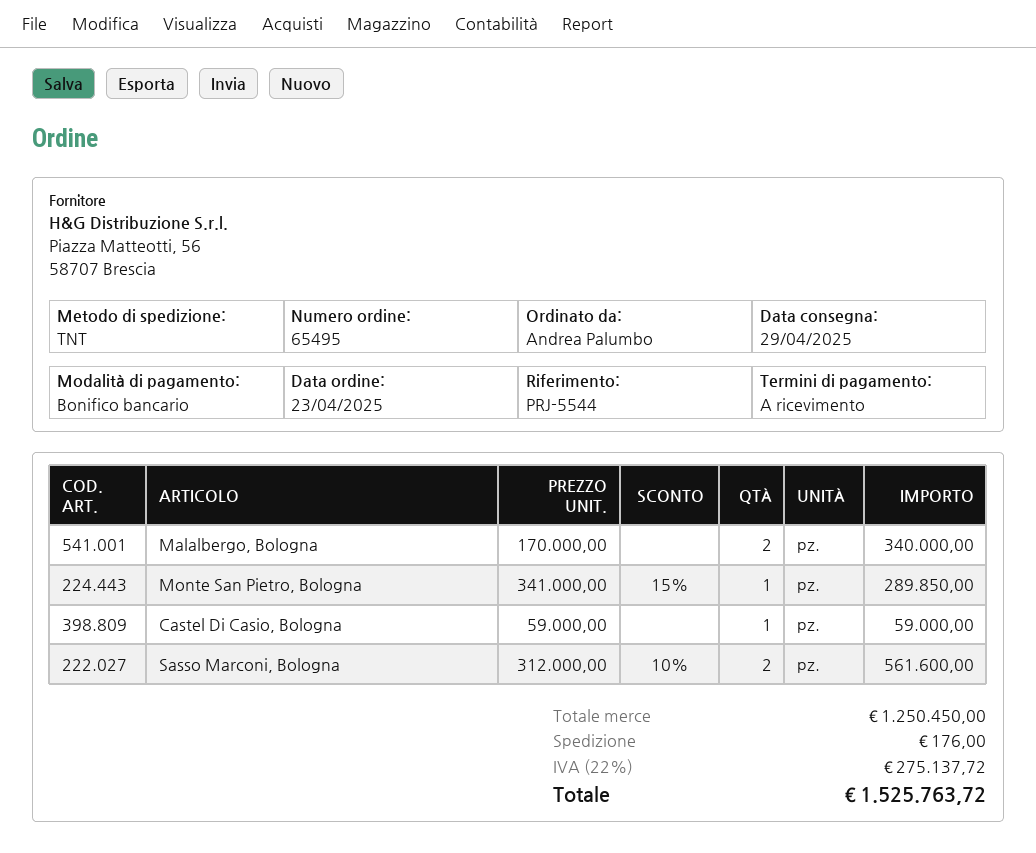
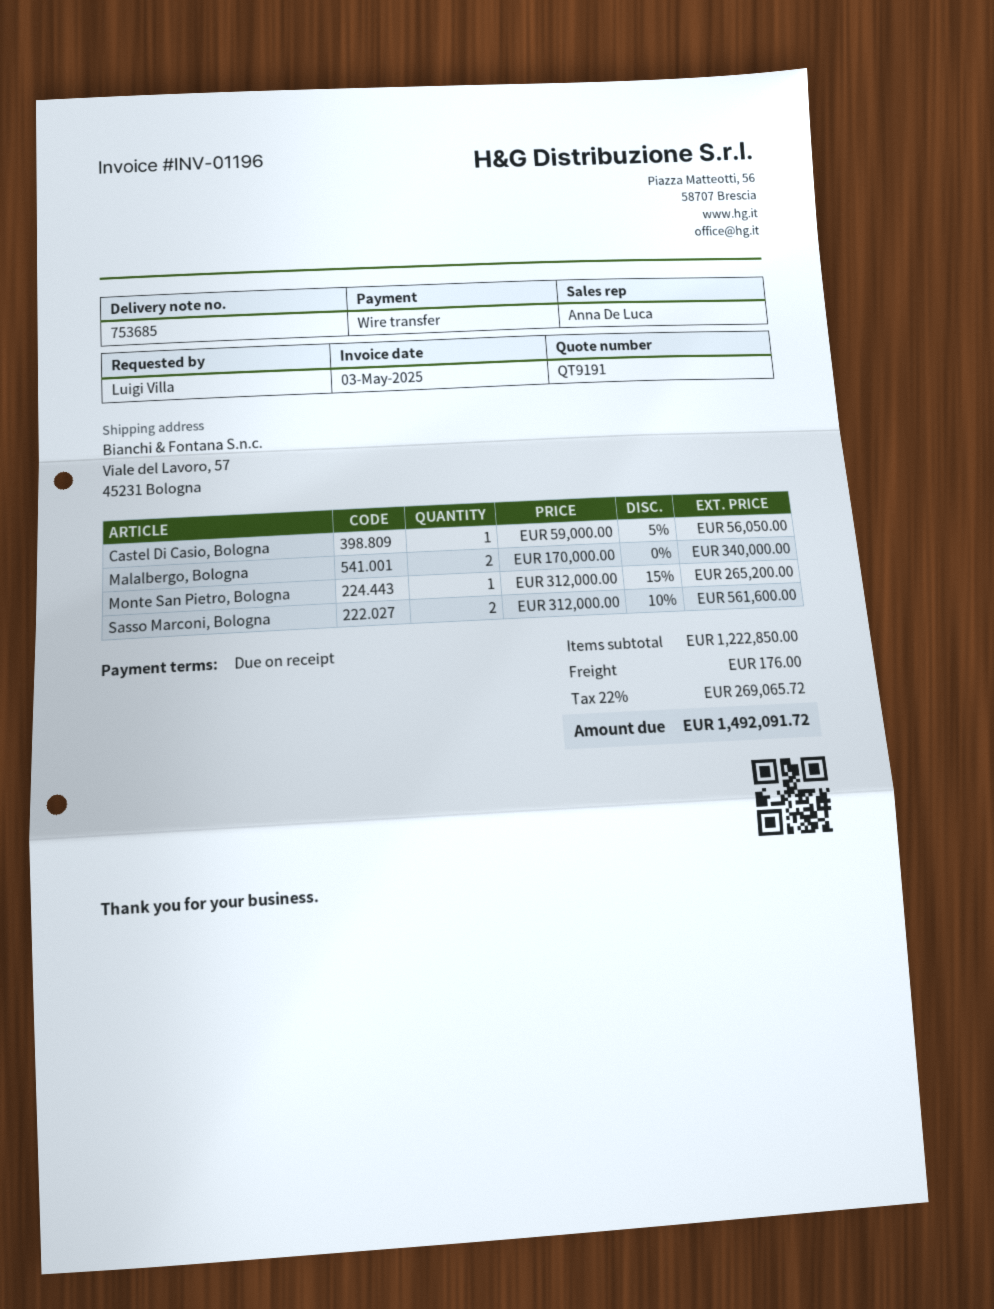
ordered by: Andrea Palumbo -> Luigi Villa
Monte San Pietro, Bologna: 1 x 341000.00 - 15% = 289850.00 -> 1 x 312000.00 - 15% = 265200.00
Castel Di Casio, Bologna: 1 x 59000.00 = 59000.00 -> 1 x 59000.00 - 5% = 56050.00
subtotal: 1250450.00 -> 1222850.00
tax: 22% = 275137.72 -> 22% = 269065.72
total: 1525763.72 -> 1492091.72

